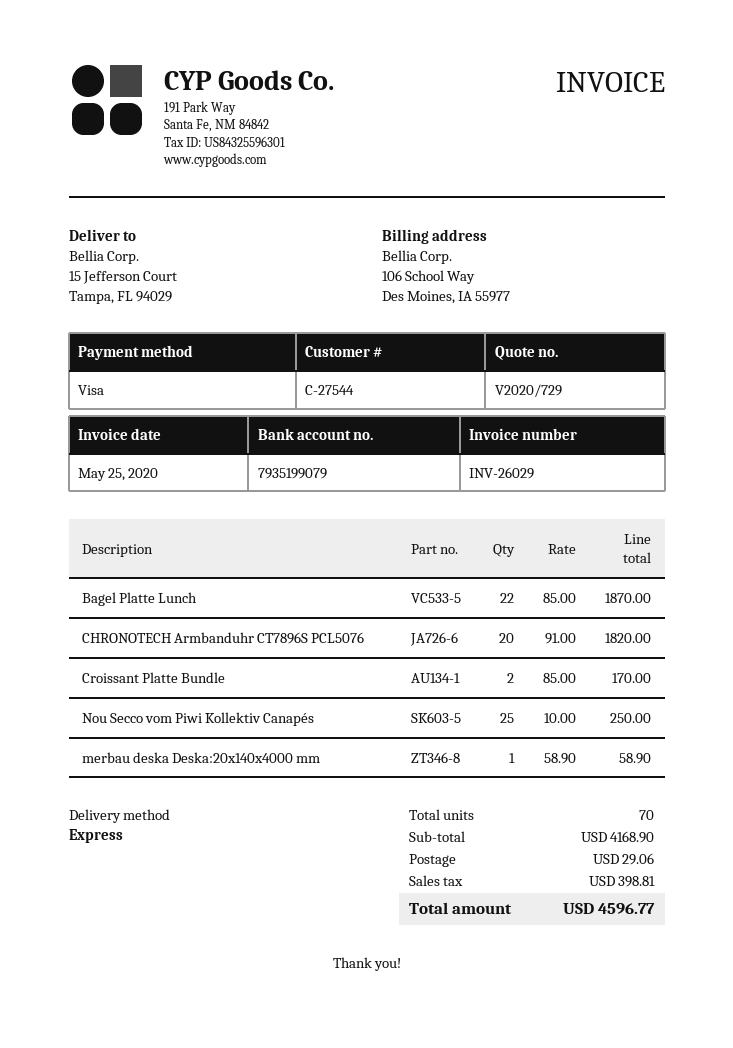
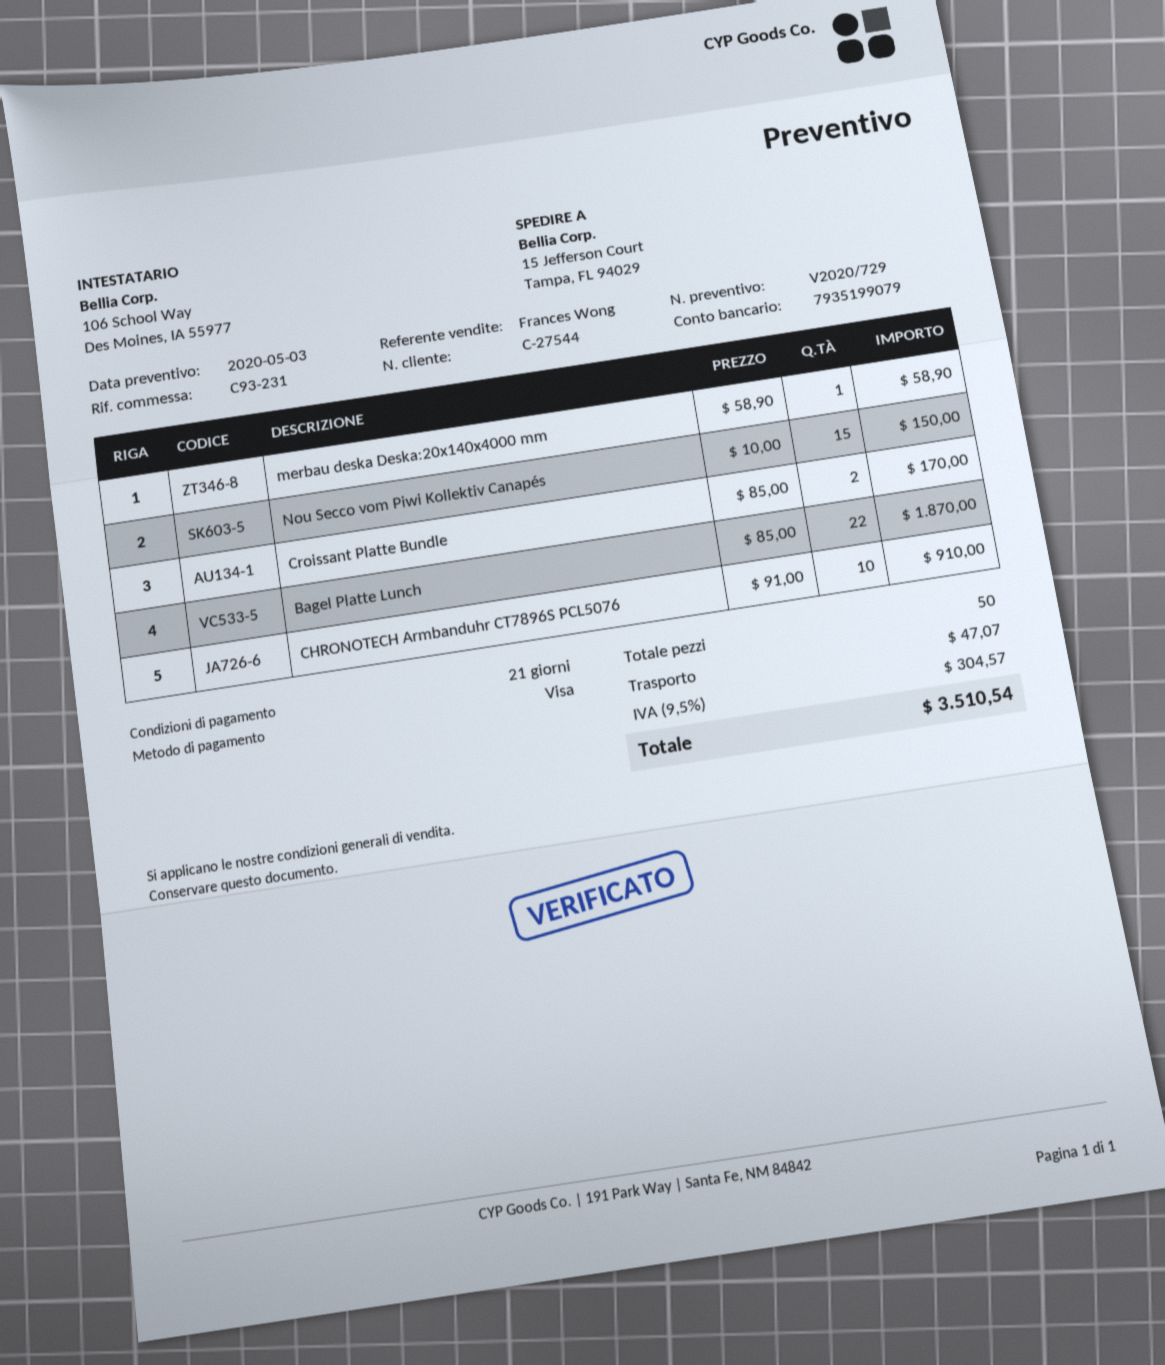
CHRONOTECH Armbanduhr CT7896S PCL5076: 20 x 91.00 = 1820.00 -> 10 x 91.00 = 910.00
Nou Secco vom Piwi Kollektiv Canapés: 25 x 10.00 = 250.00 -> 15 x 10.00 = 150.00
total quantity: 70 -> 50
shipping: 29.06 -> 47.07
tax: 398.81 -> 304.57
total: 4596.77 -> 3510.54

